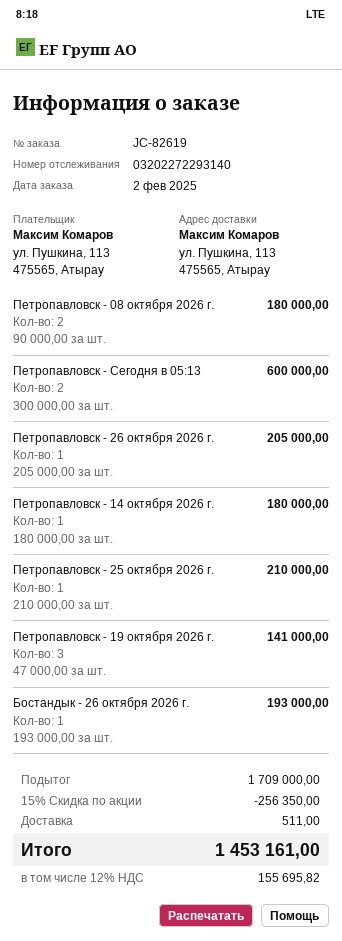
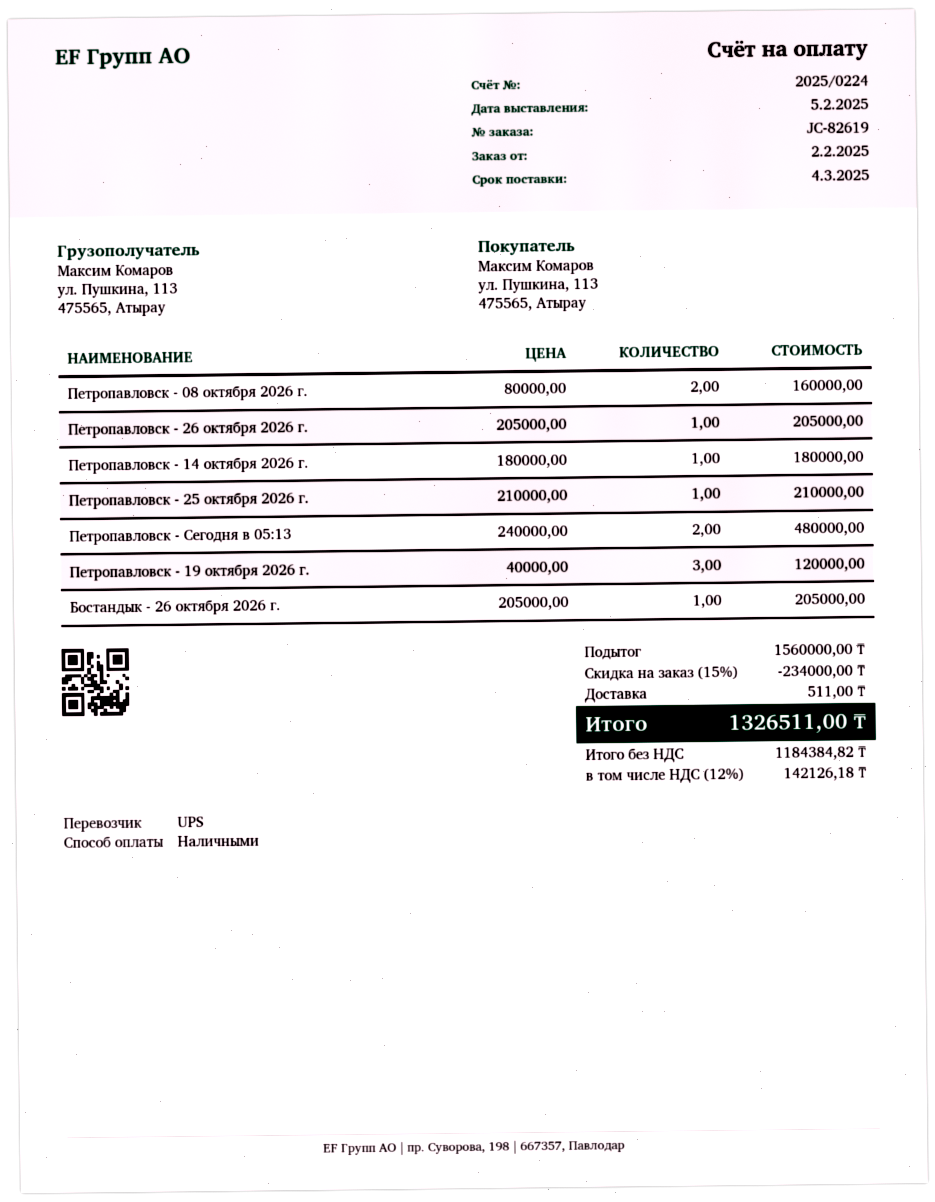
Петропавловск - 08 октября 2026 г.: 2 x 90000.00 = 180000.00 -> 2 x 80000.00 = 160000.00
Петропавловск - Сегодня в 05:13: 2 x 300000.00 = 600000.00 -> 2 x 240000.00 = 480000.00
Петропавловск - 19 октября 2026 г.: 3 x 47000.00 = 141000.00 -> 3 x 40000.00 = 120000.00
Бостандык - 26 октября 2026 г.: 1 x 193000.00 = 193000.00 -> 1 x 205000.00 = 205000.00
subtotal: 1709000.00 -> 1560000.00
discount: 15% = 256350.00 -> 15% = 234000.00
tax: 12% = 155695.82 -> 12% = 142126.18
total: 1453161.00 -> 1326511.00

